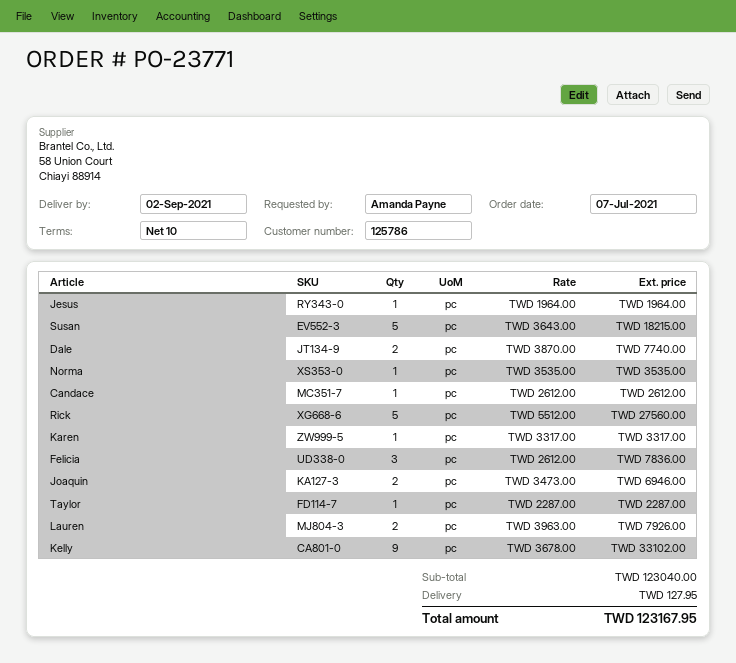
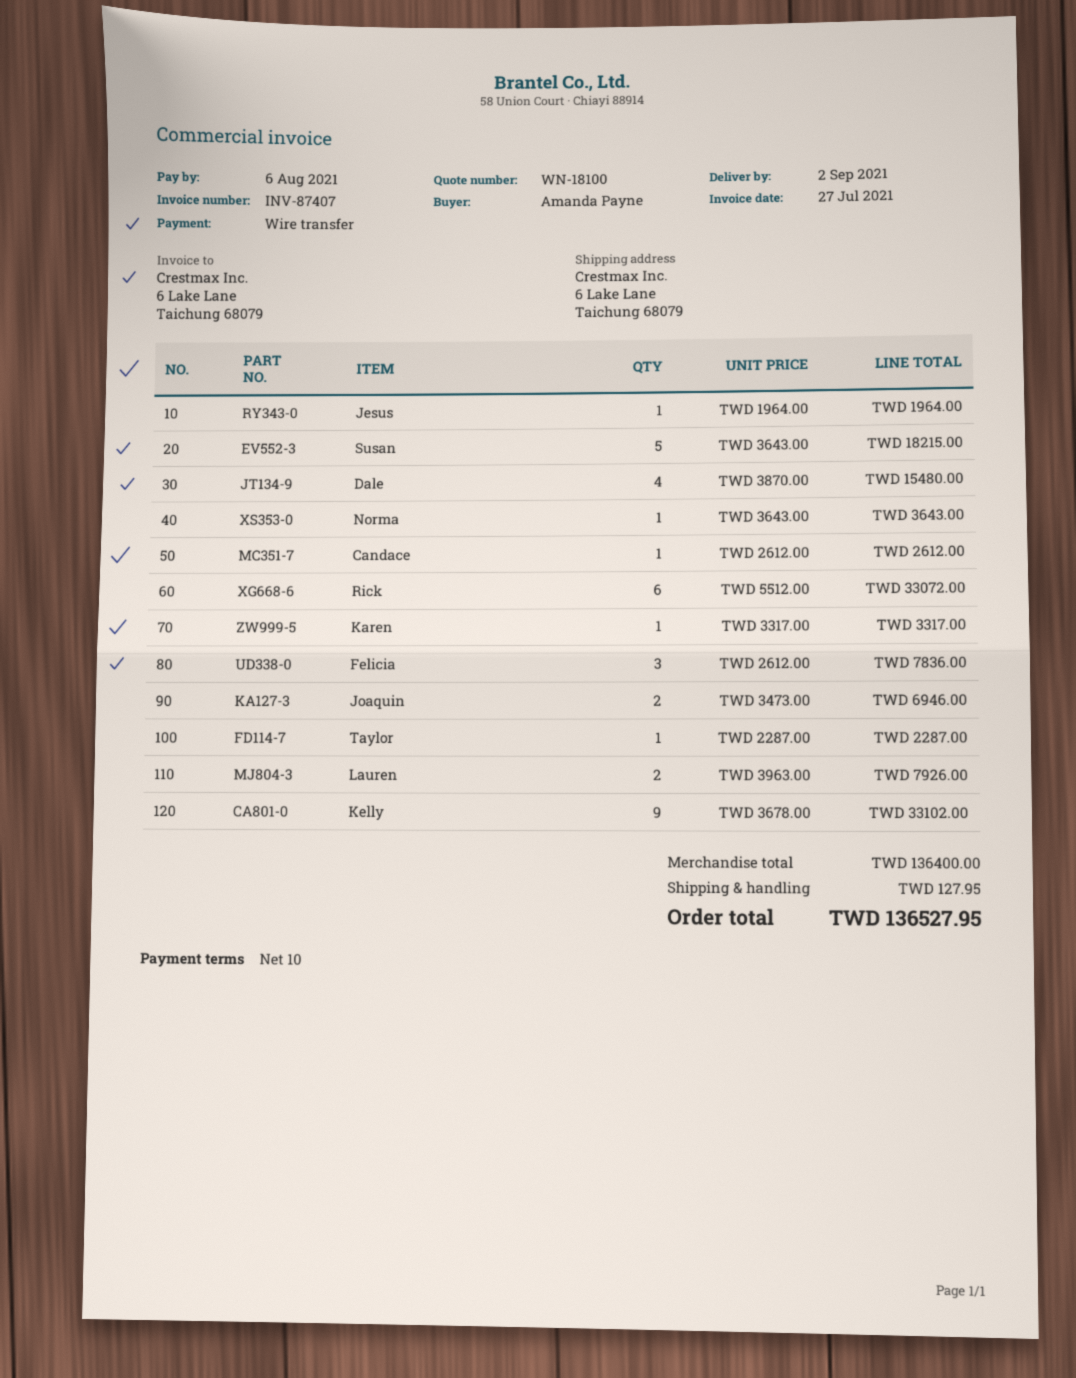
Dale: 2 x 3870.00 = 7740.00 -> 4 x 3870.00 = 15480.00
Norma: 1 x 3535.00 = 3535.00 -> 1 x 3643.00 = 3643.00
Rick: 5 x 5512.00 = 27560.00 -> 6 x 5512.00 = 33072.00
subtotal: 123040.00 -> 136400.00
total: 123167.95 -> 136527.95

